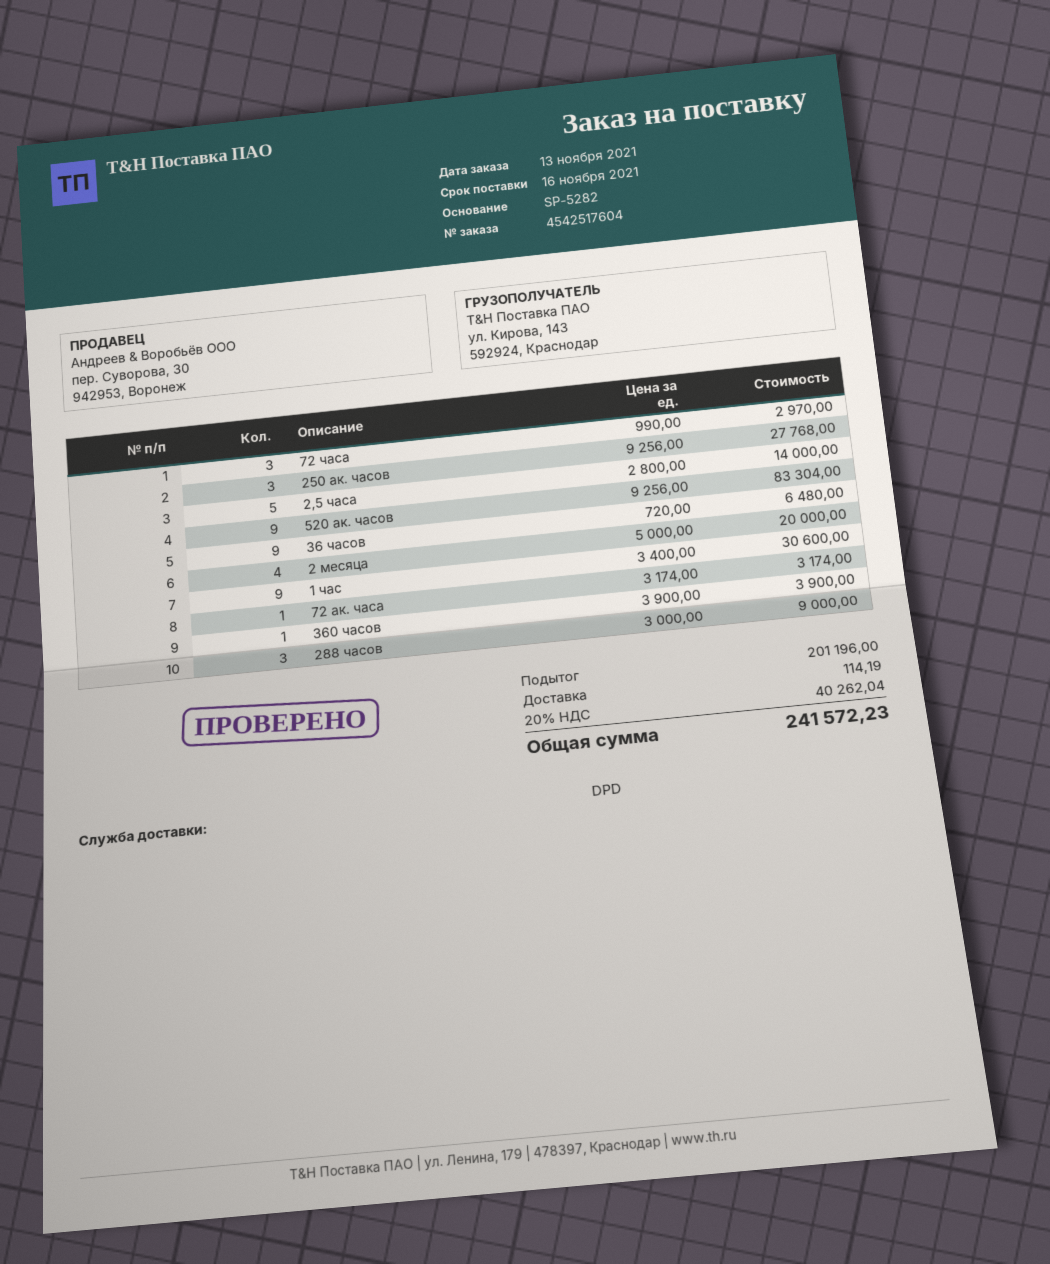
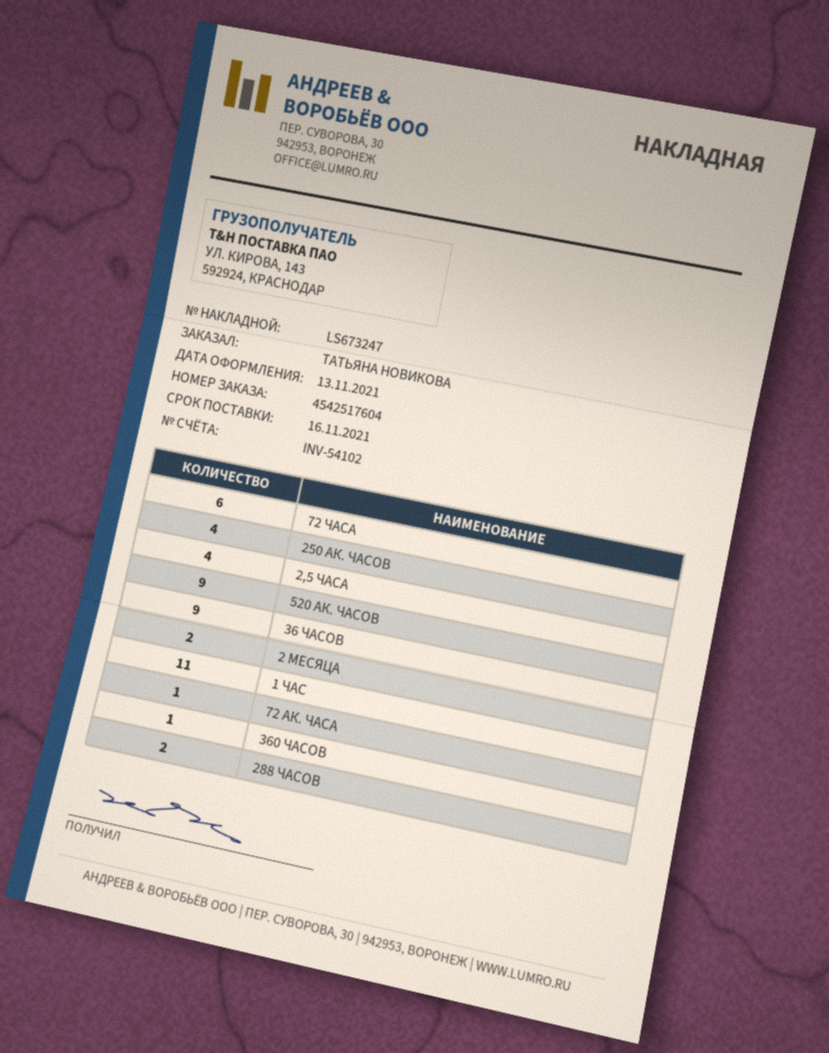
72 часа: 3 -> 6
250 ак. часов: 3 -> 4
2,5 часа: 5 -> 4
2 месяца: 4 -> 2
1 час: 9 -> 11
288 часов: 3 -> 2

